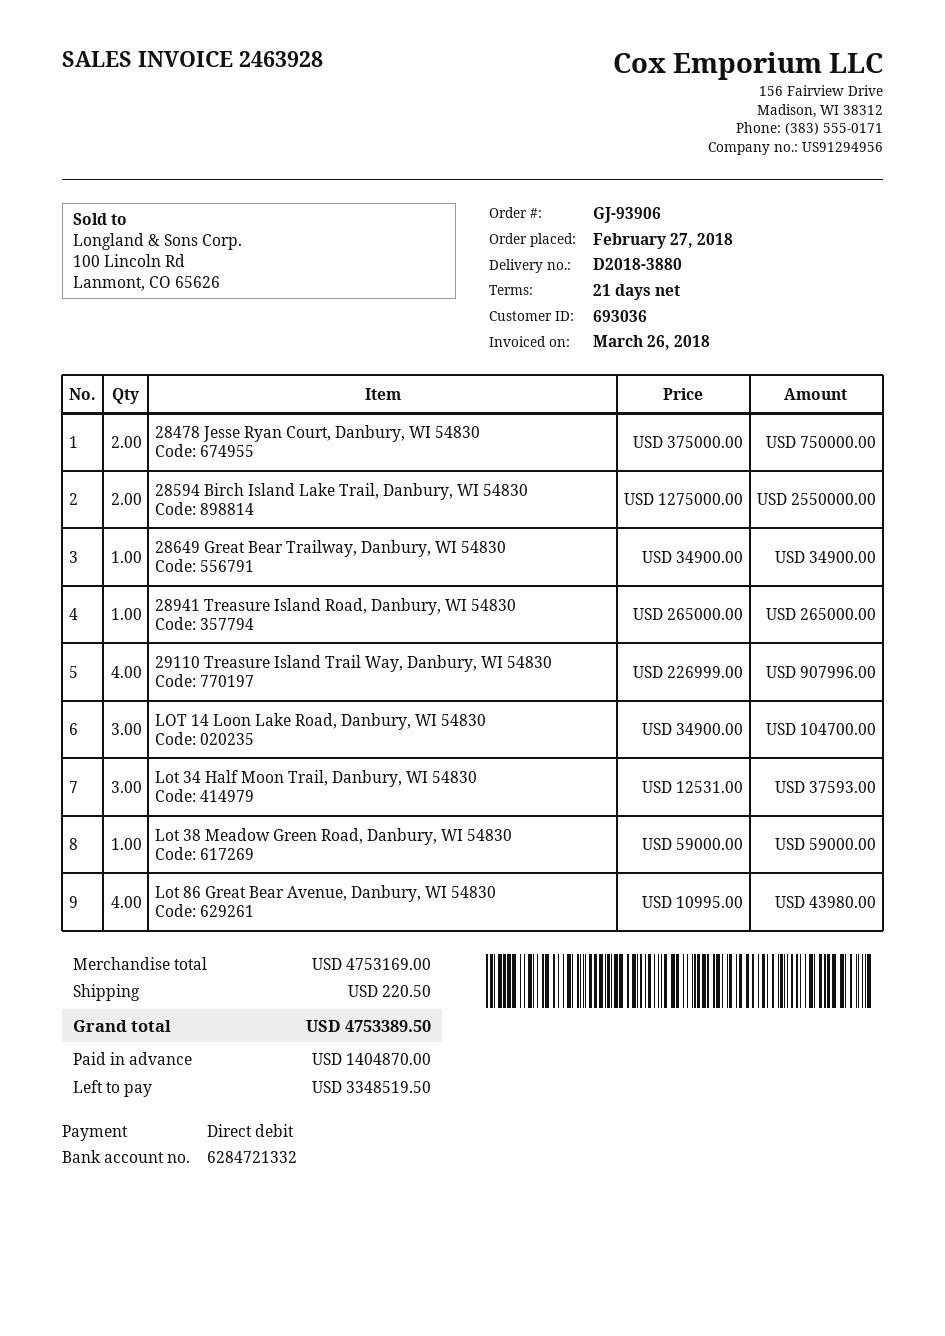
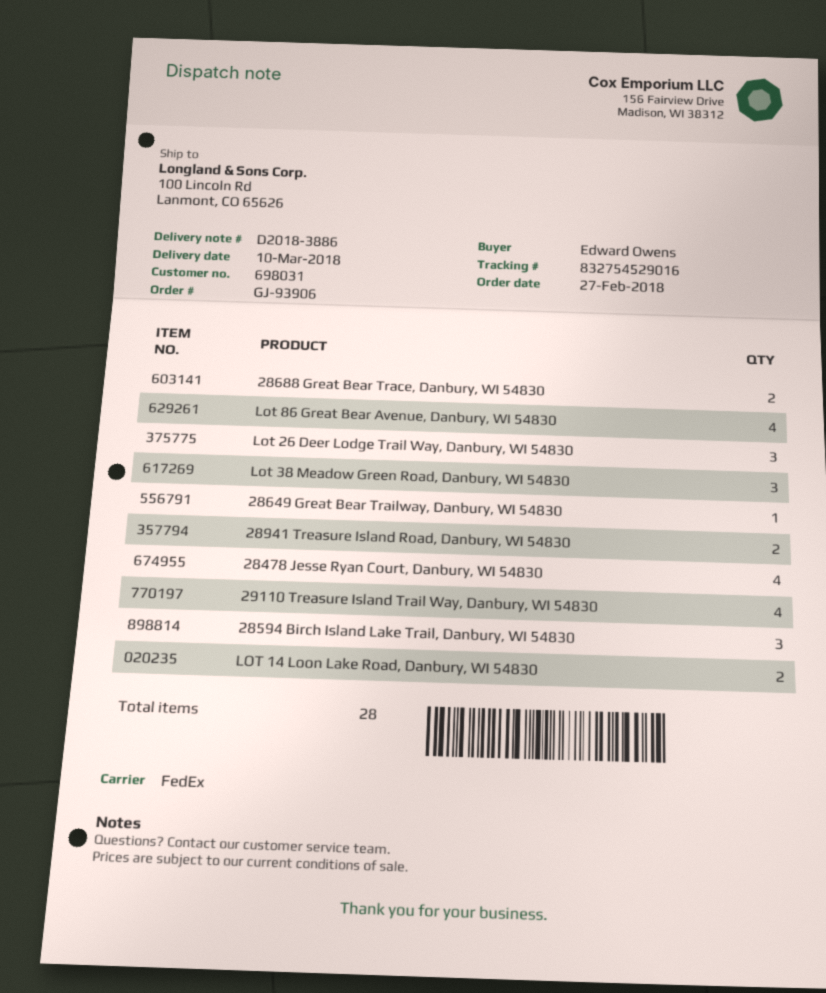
delivery note number: D2018-3880 -> D2018-3886
customer number: 693036 -> 698031
28478 Jesse Ryan Court, Danbury, WI 54830: 2 -> 4
28594 Birch Island Lake Trail, Danbury, WI 54830: 2 -> 3
28941 Treasure Island Road, Danbury, WI 54830: 1 -> 2
LOT 14 Loon Lake Road, Danbury, WI 54830: 3 -> 2
Lot 34 Half Moon Trail, Danbury, WI 54830: 3 -> none
Lot 38 Meadow Green Road, Danbury, WI 54830: 1 -> 3
28688 Great Bear Trace, Danbury, WI 54830: none -> 2
Lot 26 Deer Lodge Trail Way, Danbury, WI 54830: none -> 3

